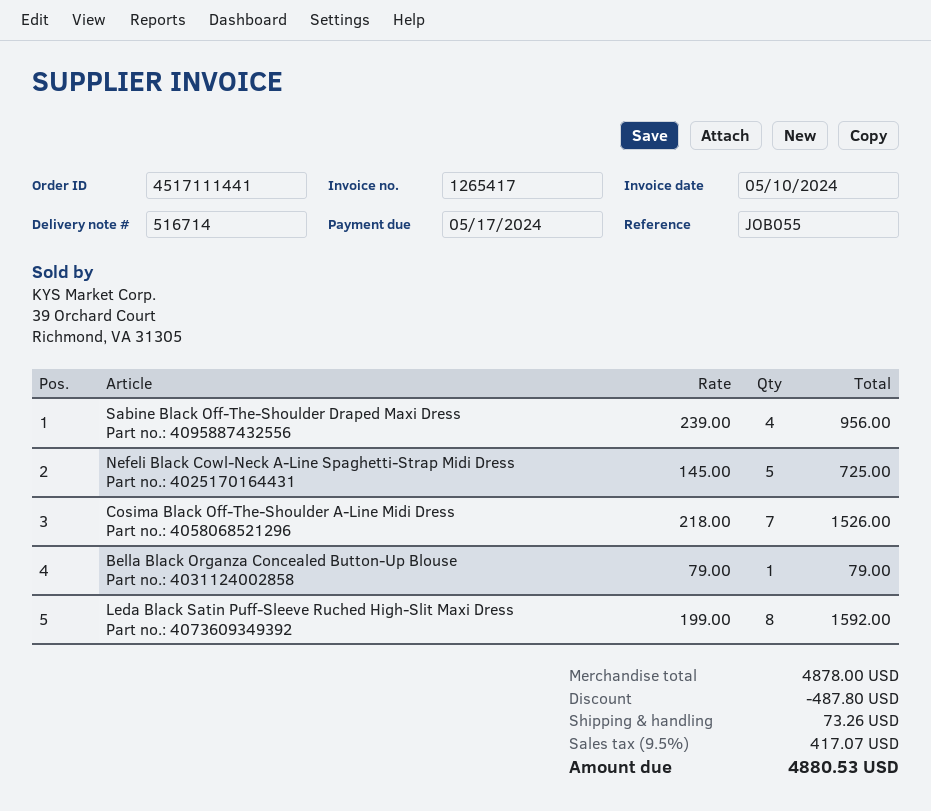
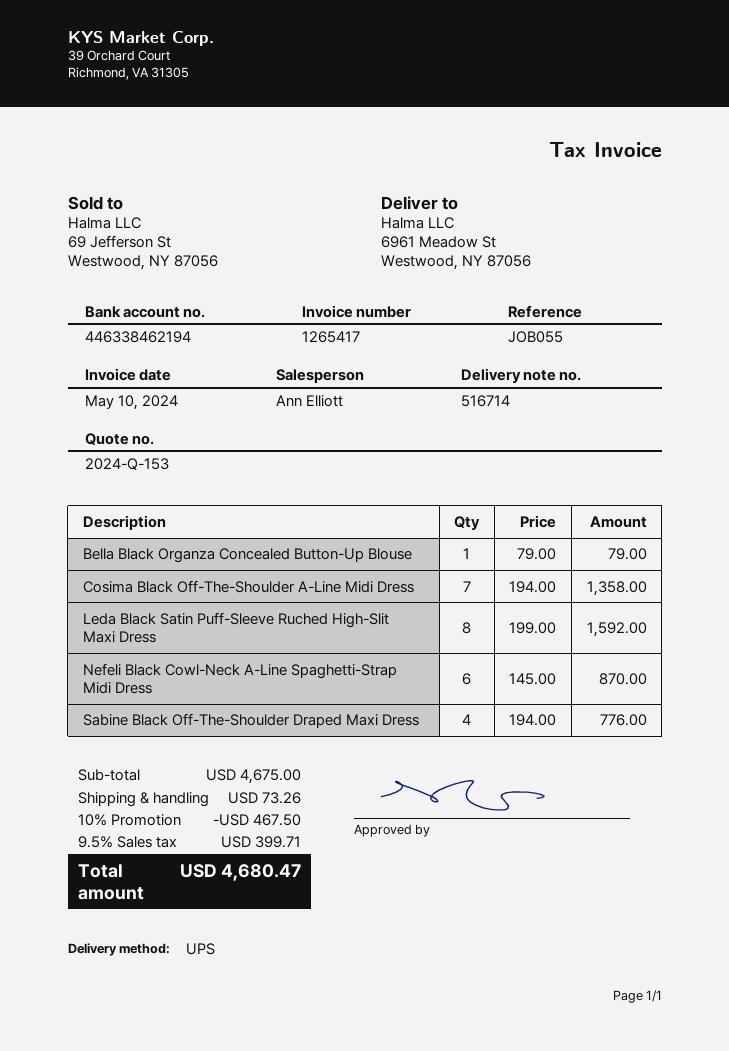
Sabine Black Off-The-Shoulder Draped Maxi Dress: 4 x 239.00 = 956.00 -> 4 x 194.00 = 776.00
Nefeli Black Cowl-Neck A-Line Spaghetti-Strap Midi Dress: 5 x 145.00 = 725.00 -> 6 x 145.00 = 870.00
Cosima Black Off-The-Shoulder A-Line Midi Dress: 7 x 218.00 = 1526.00 -> 7 x 194.00 = 1358.00
subtotal: 4878.00 -> 4675.00
discount: 487.80 -> 467.50
tax: 9.5% = 417.07 -> 9.5% = 399.71
total: 4880.53 -> 4680.47

